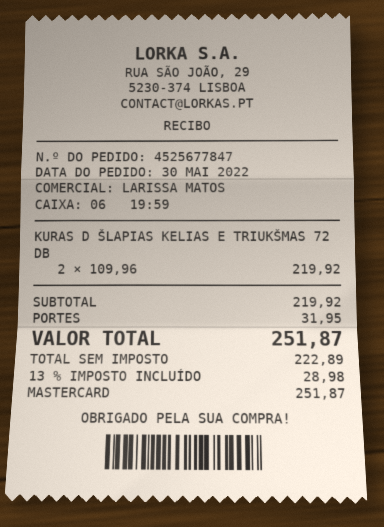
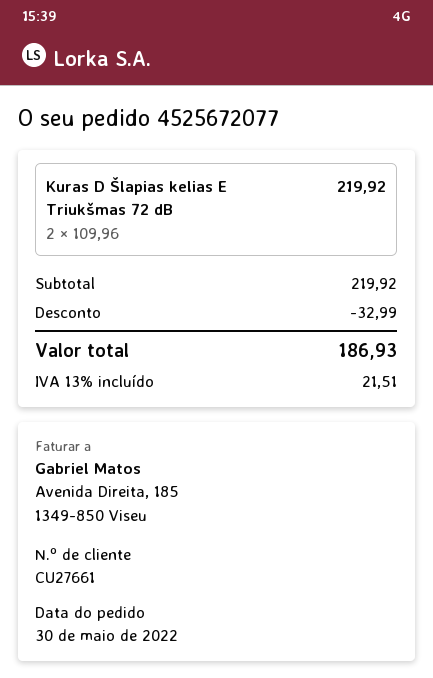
order number: 4525677847 -> 4525672077
discount: none -> 32.99
shipping: 31.95 -> none
tax: 13% = 28.98 -> 13% = 21.51
total: 251.87 -> 186.93

